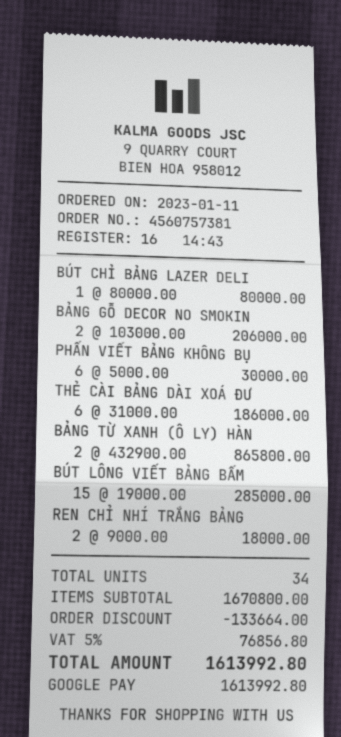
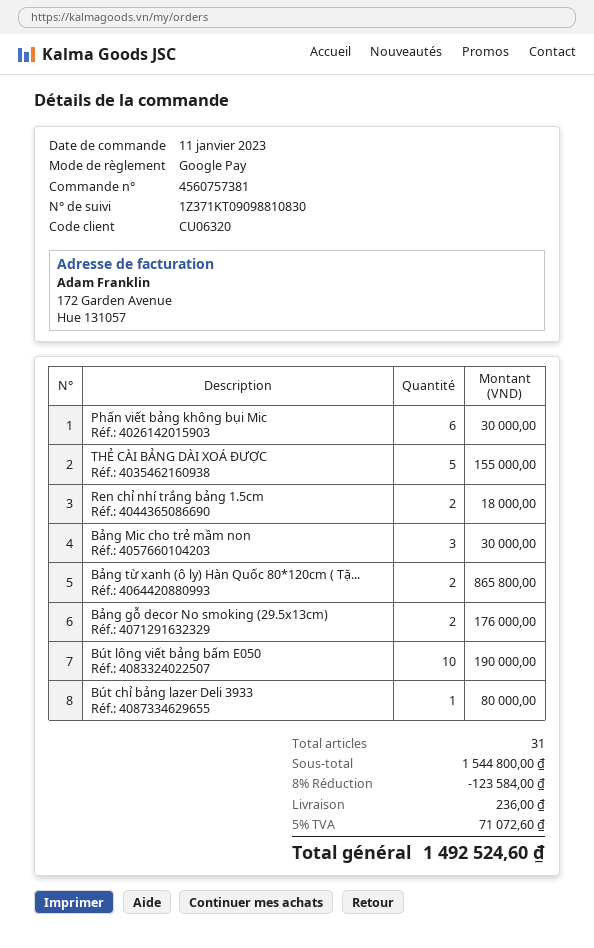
BẢNG GỖ DECOR NO SMOKIN: 2 for 206000.00 -> 2 for 176000.00
THẺ CÀI BẢNG DÀI XOÁ ĐƯ: 6 for 186000.00 -> 5 for 155000.00
BÚT LÔNG VIẾT BẢNG BẤM: 15 for 285000.00 -> 10 for 190000.00
Bảng Mic cho trẻ mầm non: none -> 3 for 30000.00
total quantity: 34 -> 31
subtotal: 1670800.00 -> 1544800.00
discount: 133664.00 -> 123584.00
shipping: none -> 236.00
tax: 5% = 76856.80 -> 5% = 71072.60
total: 1613992.80 -> 1492524.60

